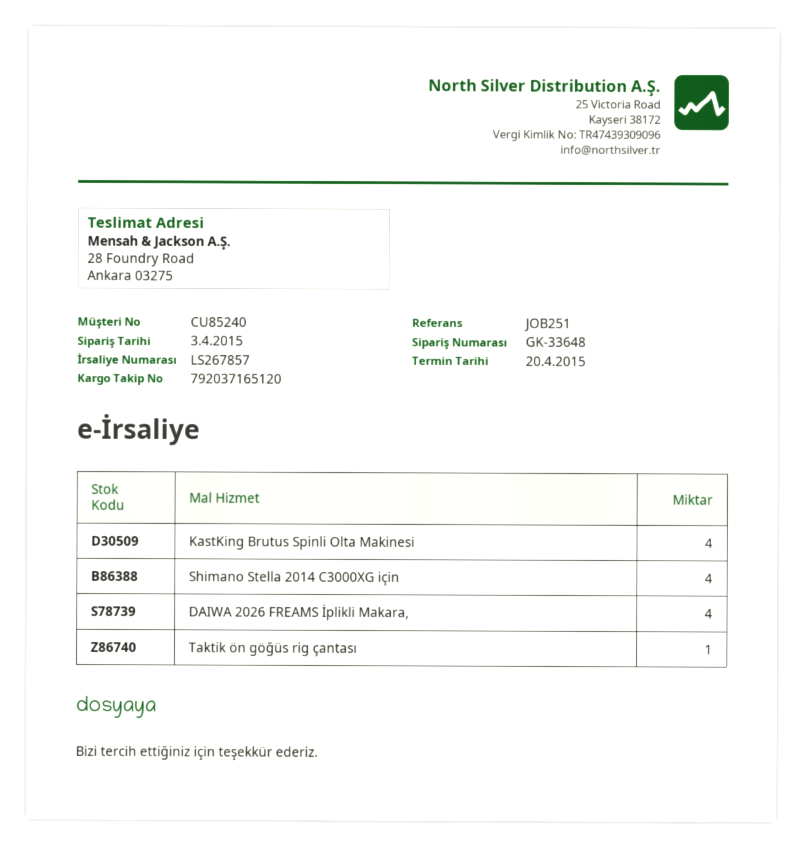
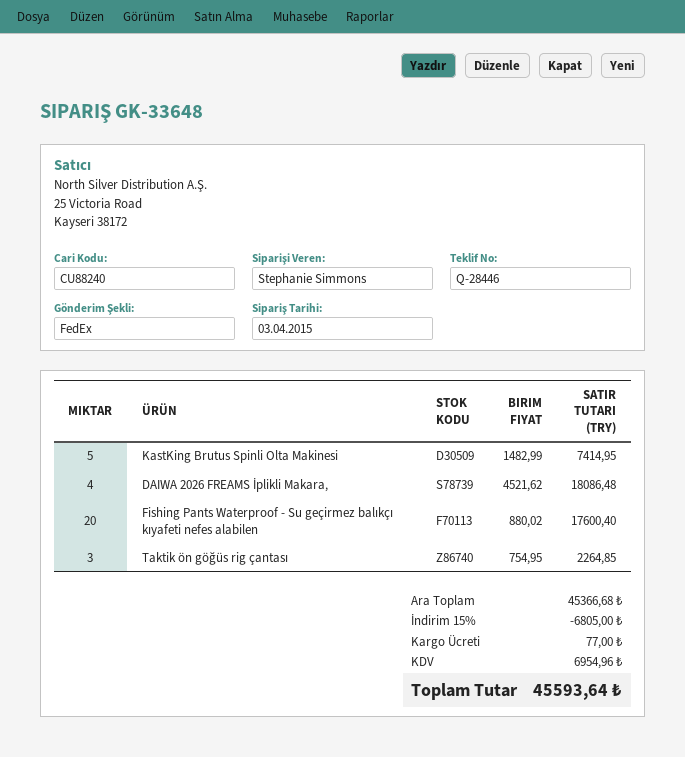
customer number: CU85240 -> CU88240
KastKing Brutus Spinli Olta Makinesi: 4 -> 5
Shimano Stella 2014 C3000XG için: 4 -> none
Taktik ön göğüs rig çantası: 1 -> 3
Fishing Pants Waterproof - Su geçirmez balıkçı kıyafeti nefes alabilen: none -> 20

